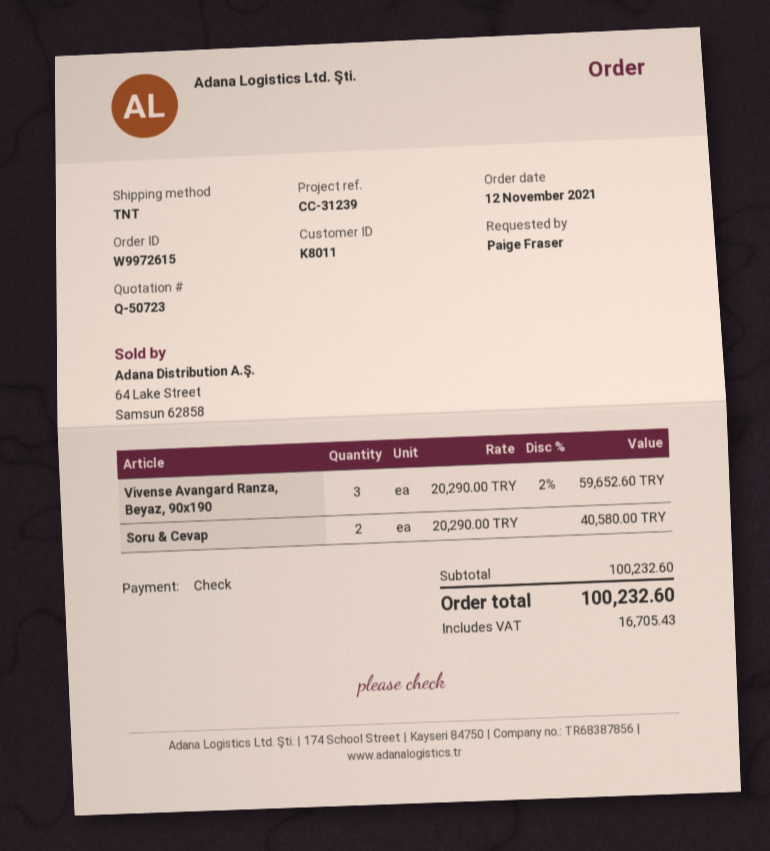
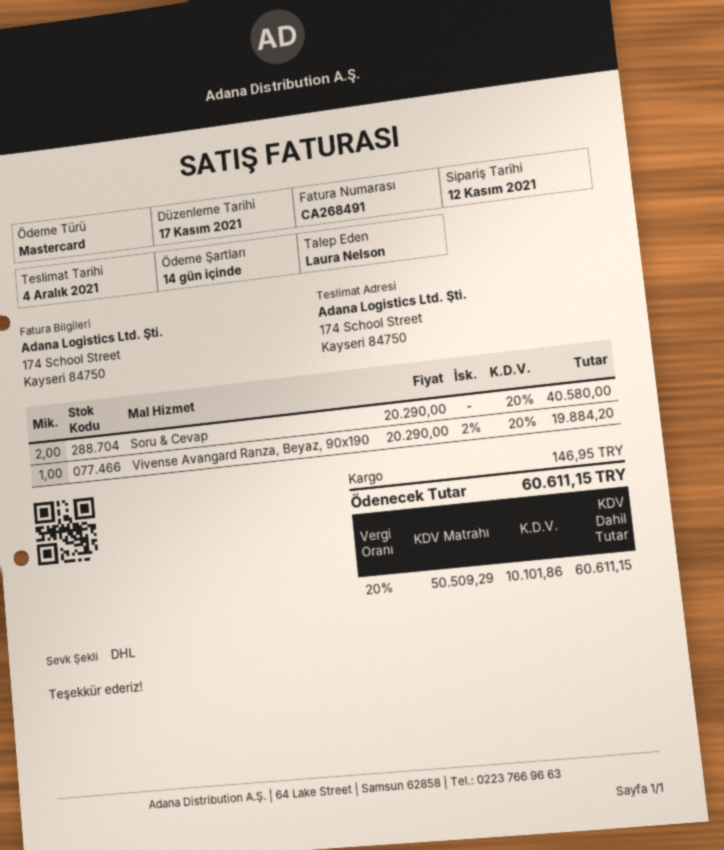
ordered by: Paige Fraser -> Laura Nelson
payment method: cheque -> Mastercard
shipping method: TNT -> DHL
Vivense Avangard Ranza, Beyaz, 90x190: 3 x 20290.00 - 2% = 59652.60 -> 1 x 20290.00 - 2% = 19884.20
shipping: none -> 146.95
tax: 16705.43 -> 10101.86
total: 100232.60 -> 60611.15

